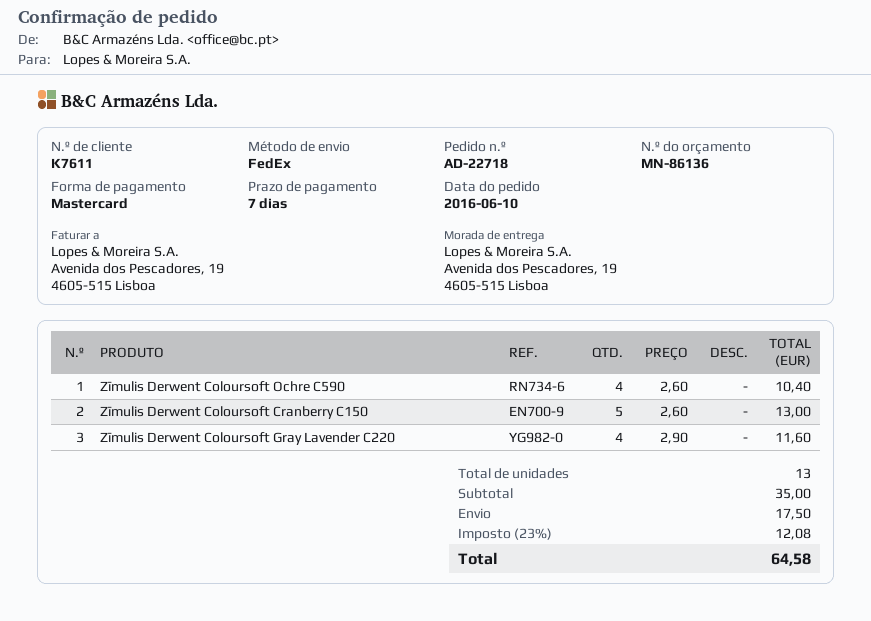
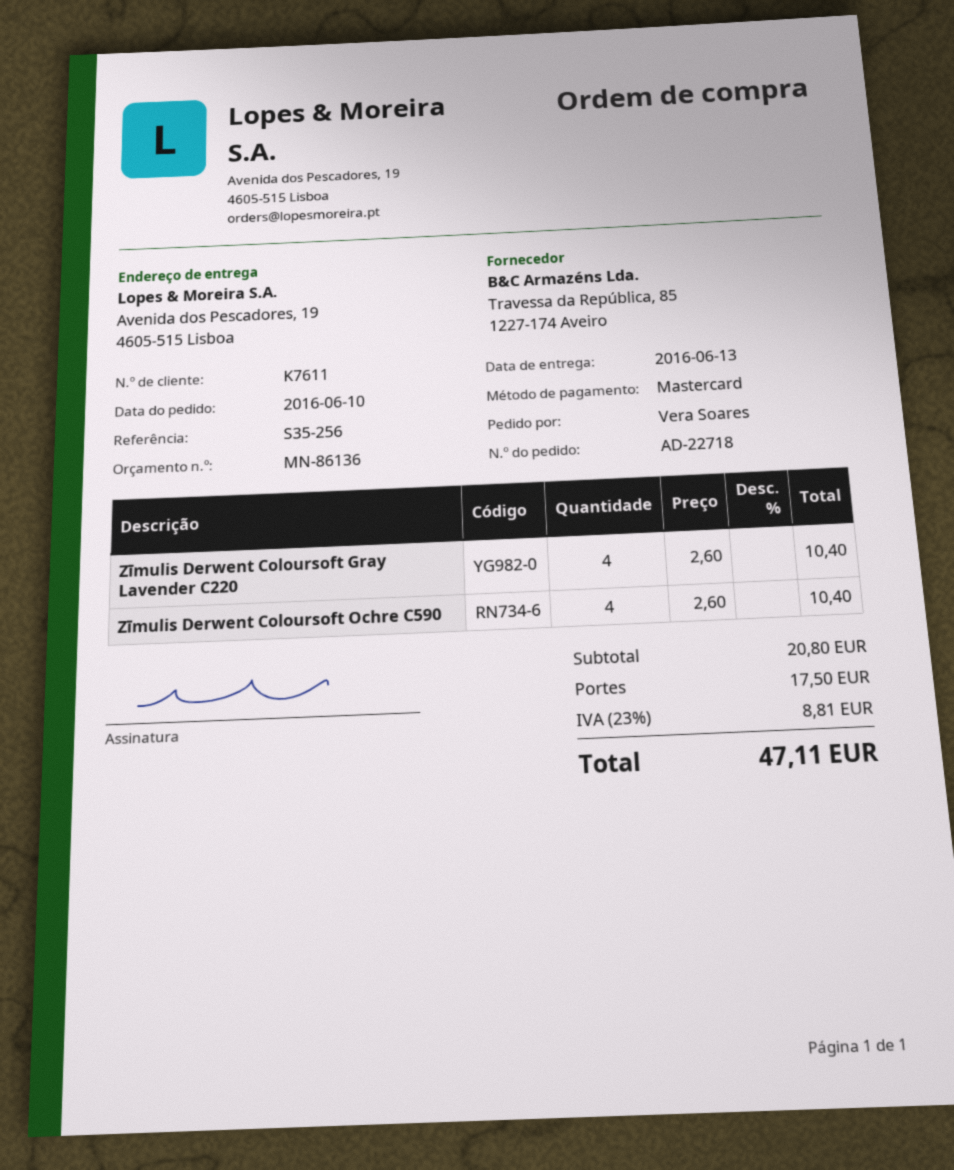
Zīmulis Derwent Coloursoft Cranberry C150: 5 x 2.60 = 13.00 -> none
Zīmulis Derwent Coloursoft Gray Lavender C220: 4 x 2.90 = 11.60 -> 4 x 2.60 = 10.40
subtotal: 35.00 -> 20.80
tax: 23% = 12.08 -> 23% = 8.81
total: 64.58 -> 47.11

